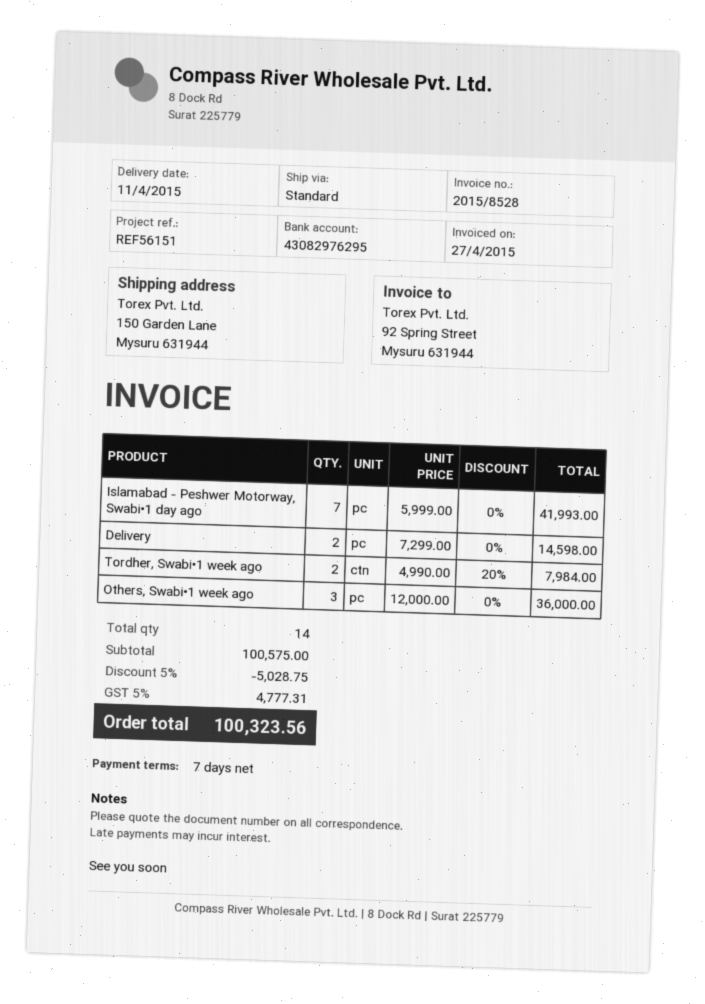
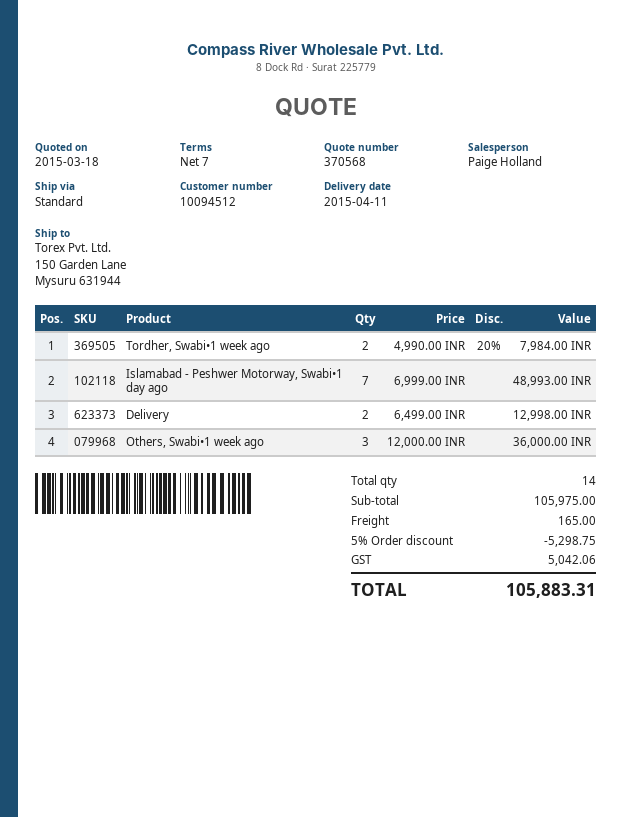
Islamabad - Peshwer Motorway, Swabi•1 day ago: 7 x 5999.00 = 41993.00 -> 7 x 6999.00 = 48993.00
Delivery: 2 x 7299.00 = 14598.00 -> 2 x 6499.00 = 12998.00
subtotal: 100575.00 -> 105975.00
discount: 5% = 5028.75 -> 5% = 5298.75
shipping: none -> 165.00
tax: 4777.31 -> 5042.06
total: 100323.56 -> 105883.31

